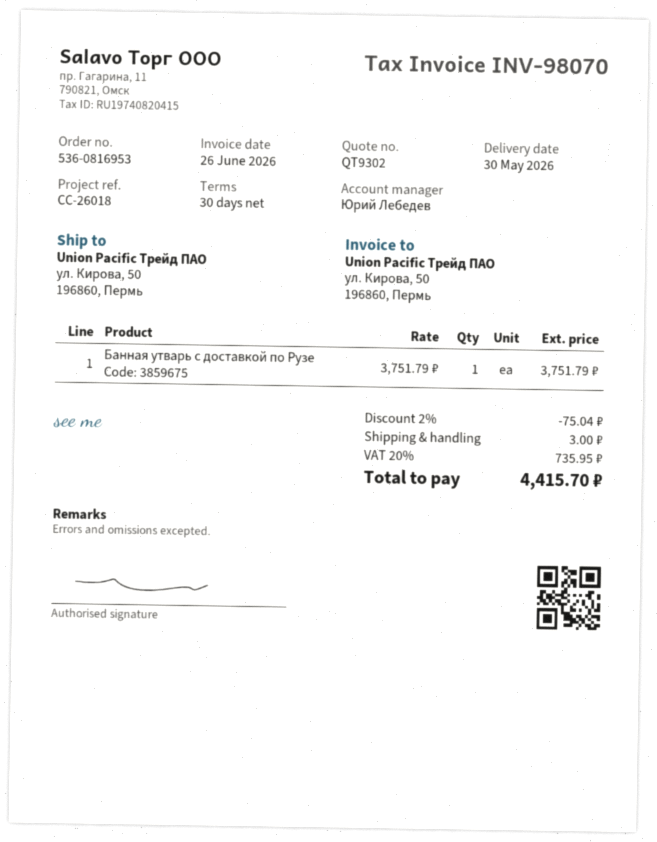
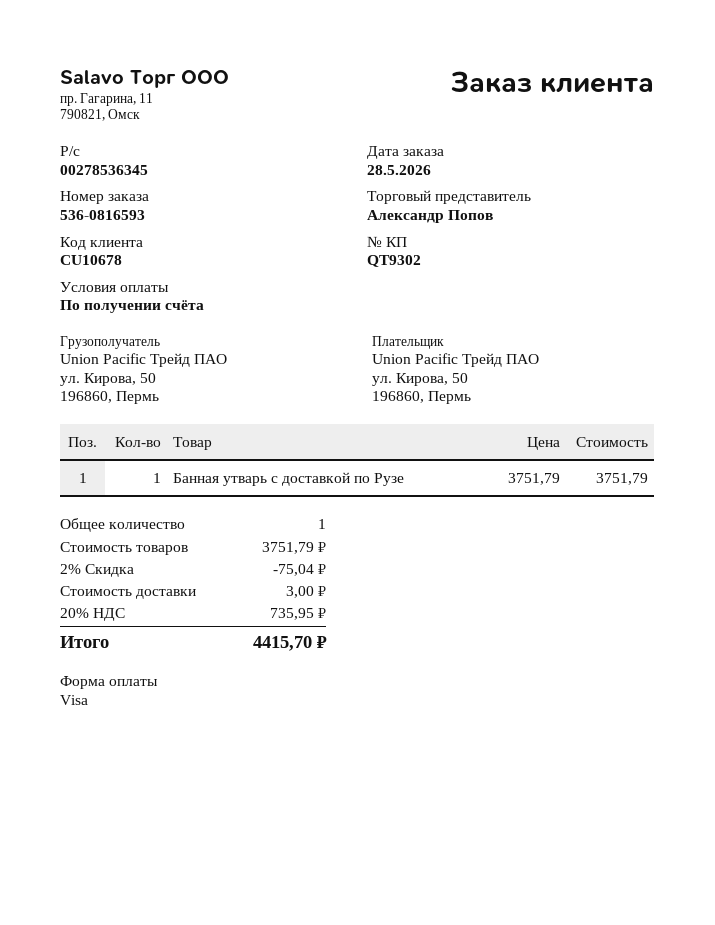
order number: 536-0816953 -> 536-0816593
payment terms: 30 days -> on receipt
sales rep: Юрий Лебедев -> Александр Попов

